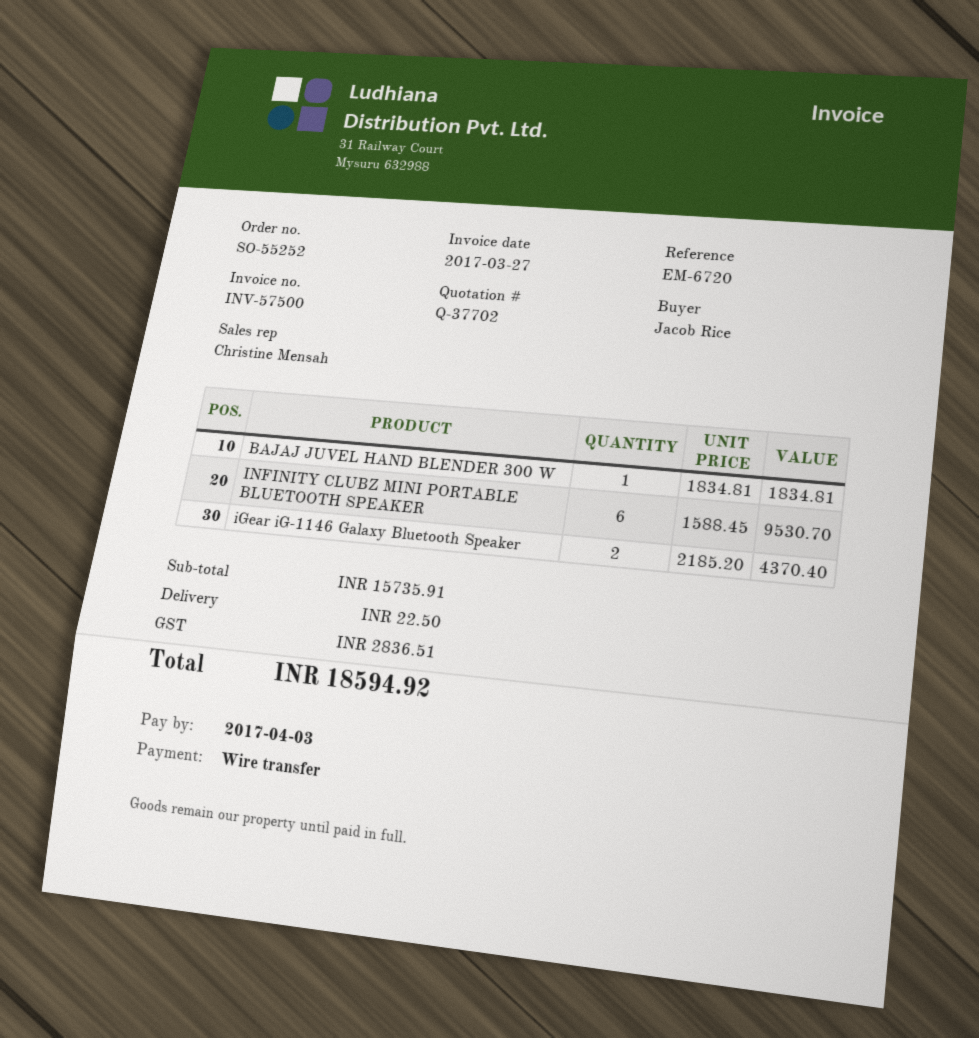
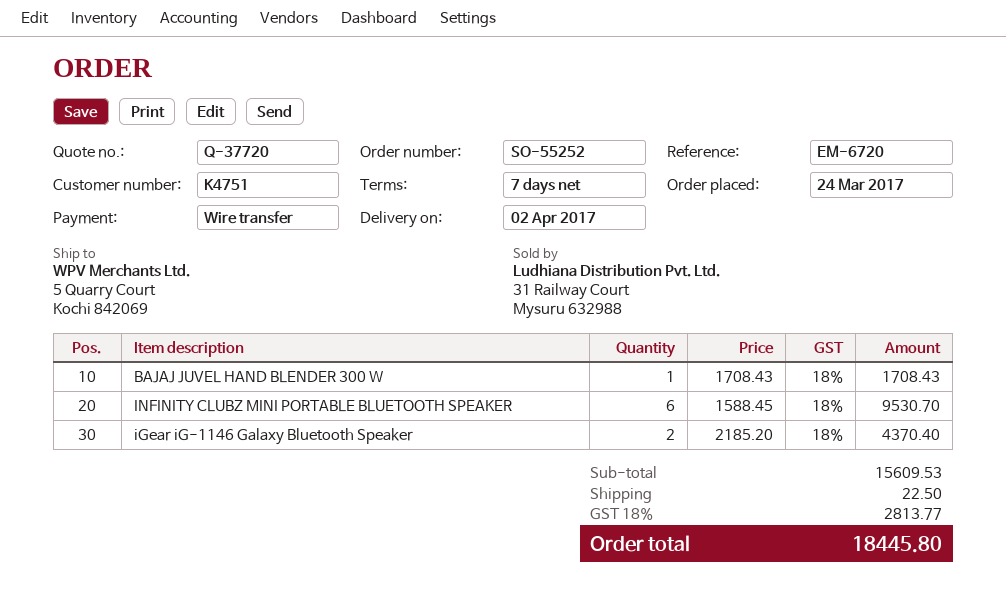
quote number: Q-37702 -> Q-37720
BAJAJ JUVEL HAND BLENDER 300 W: 1 x 1834.81 = 1834.81 -> 1 x 1708.43 = 1708.43
subtotal: 15735.91 -> 15609.53
tax: 2836.51 -> 2813.77
total: 18594.92 -> 18445.80

